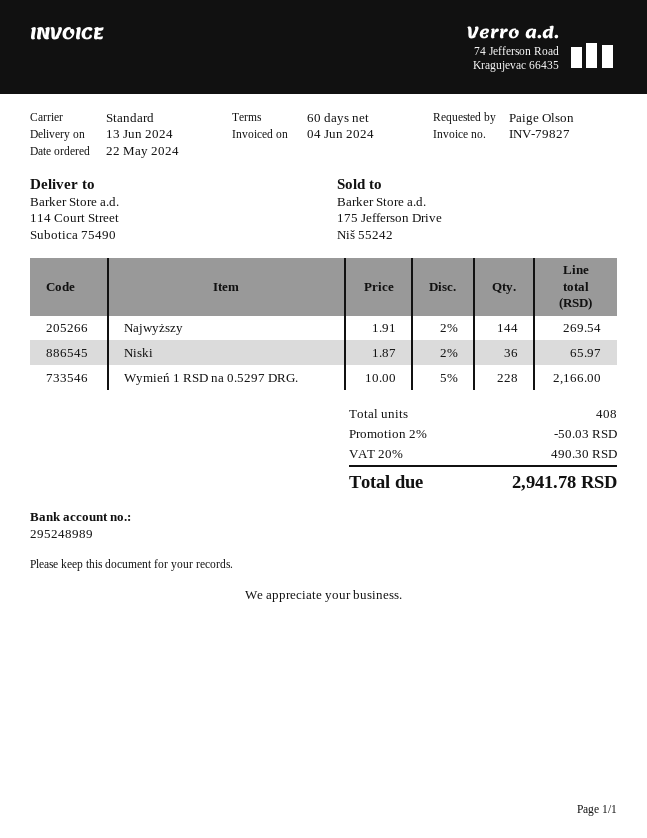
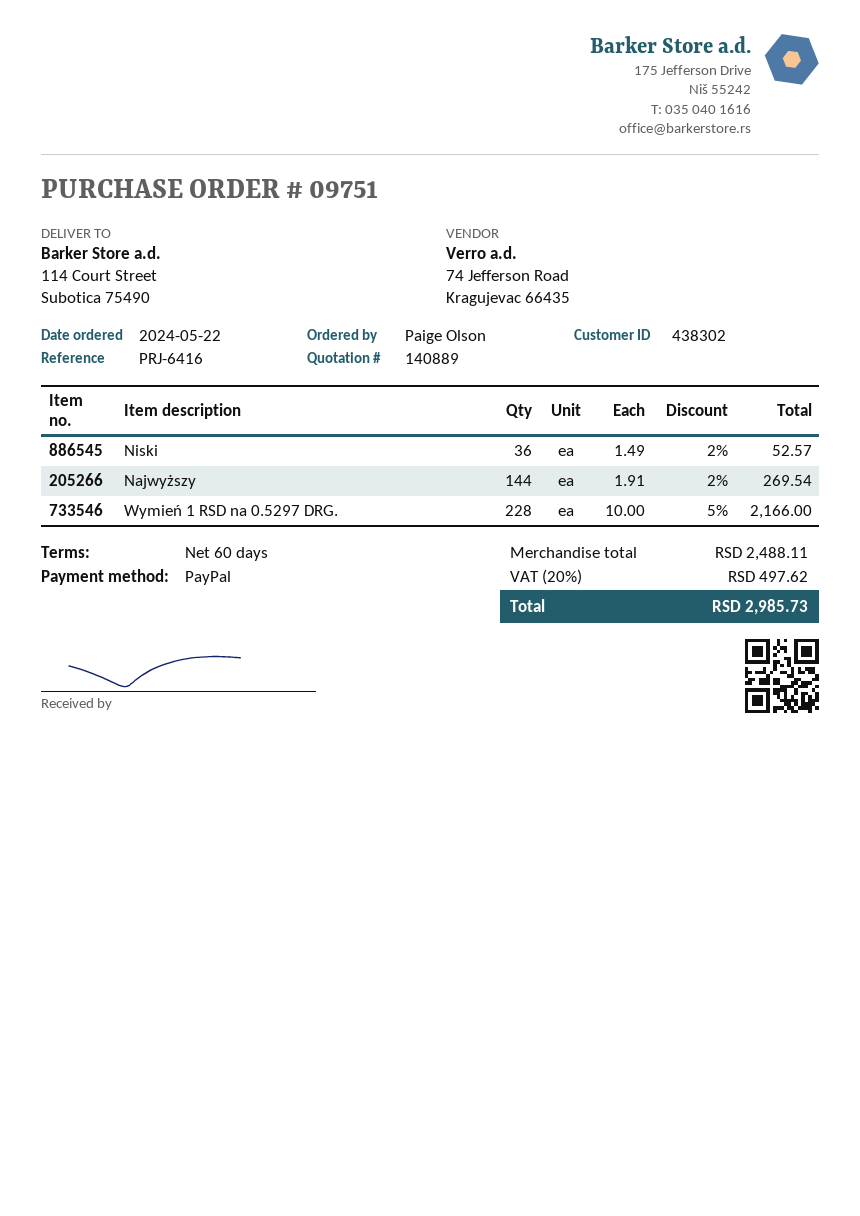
Niski: 36 x 1.87 - 2% = 65.97 -> 36 x 1.49 - 2% = 52.57
discount: 2% = 50.03 -> none
tax: 20% = 490.30 -> 20% = 497.62
total: 2941.78 -> 2985.73

